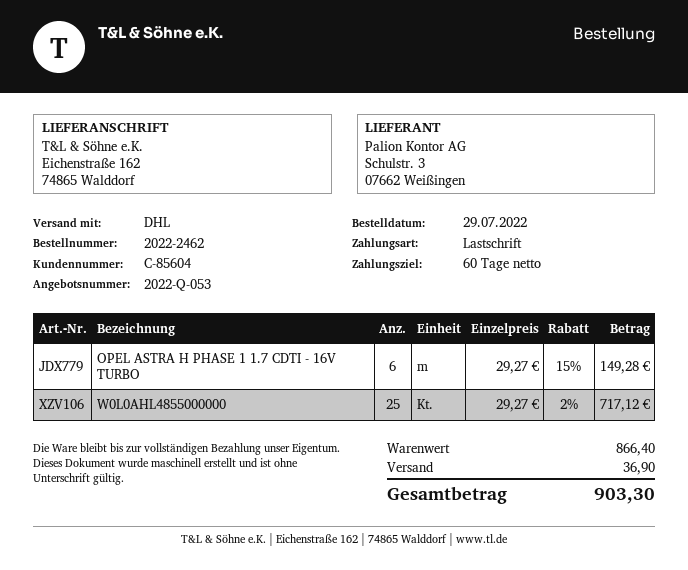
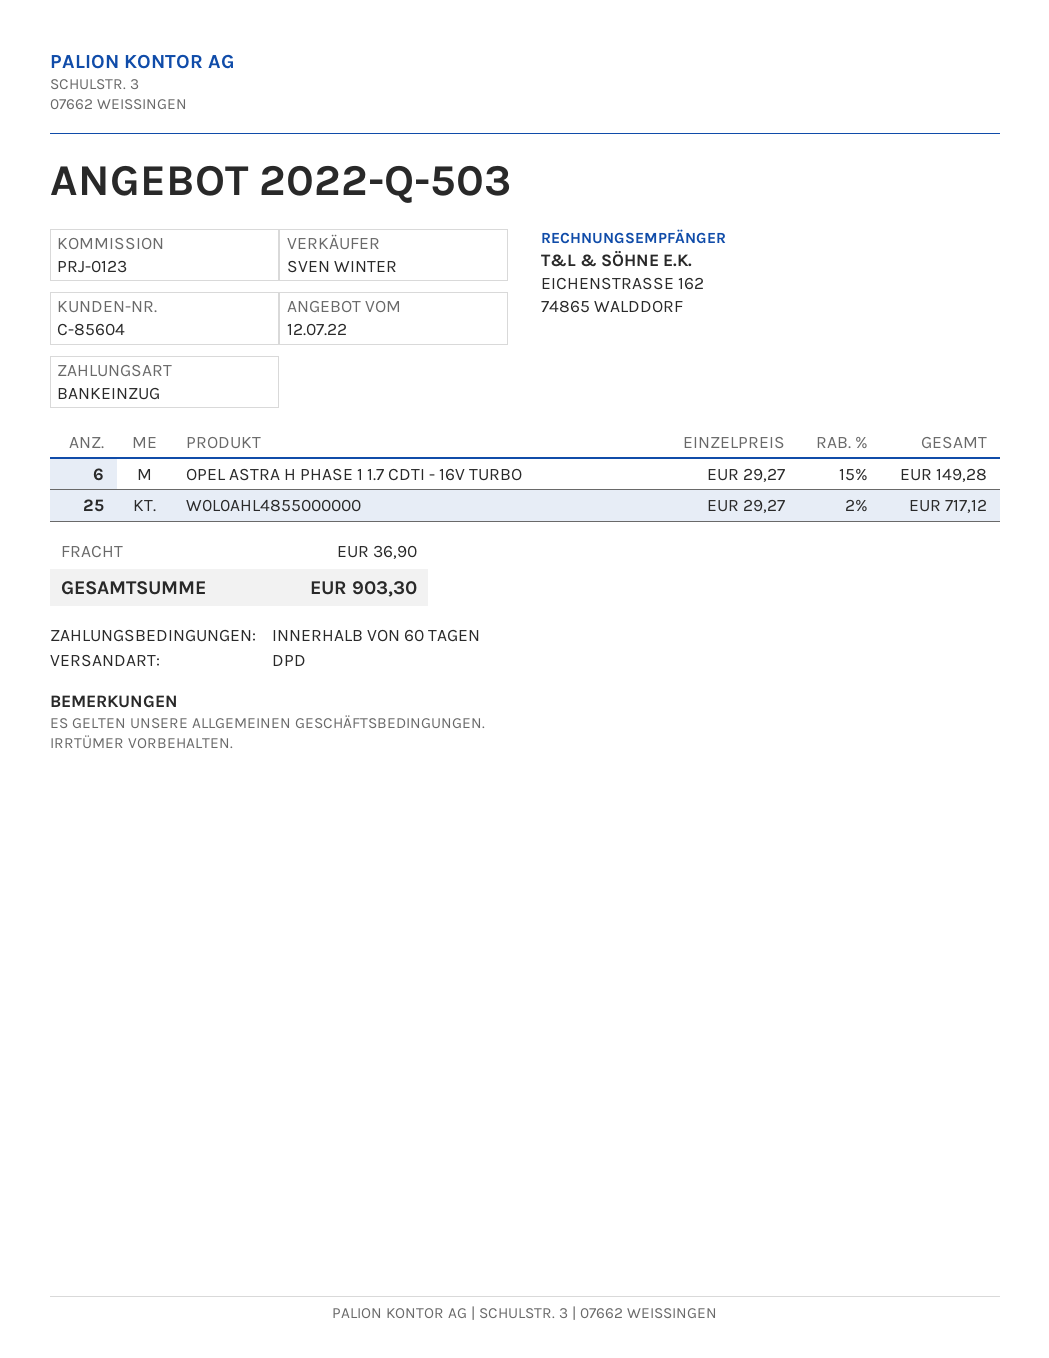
quote number: 2022-Q-053 -> 2022-Q-503
shipping method: DHL -> DPD

